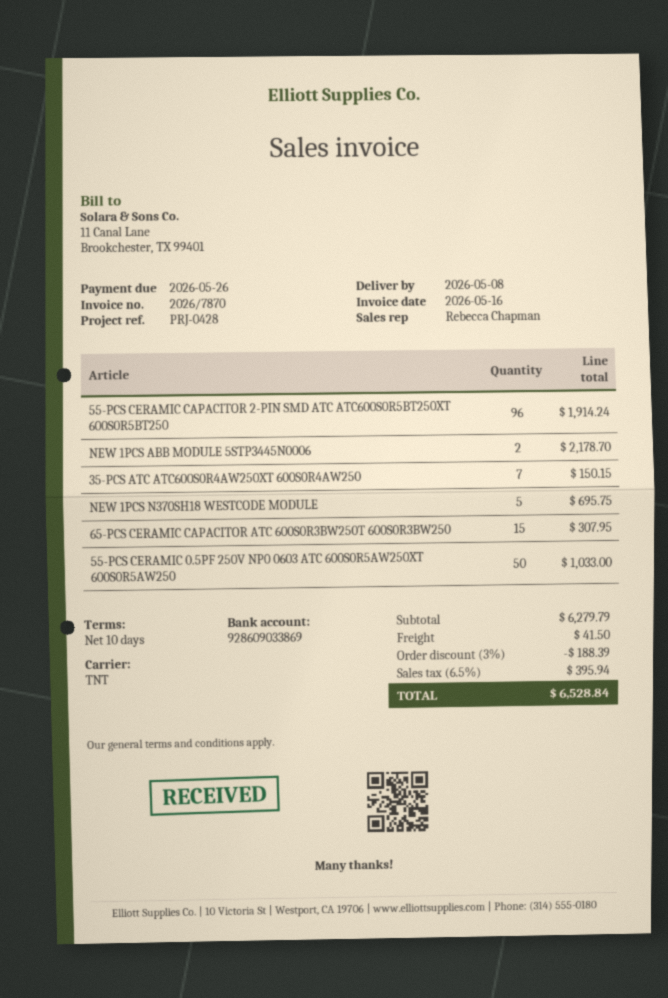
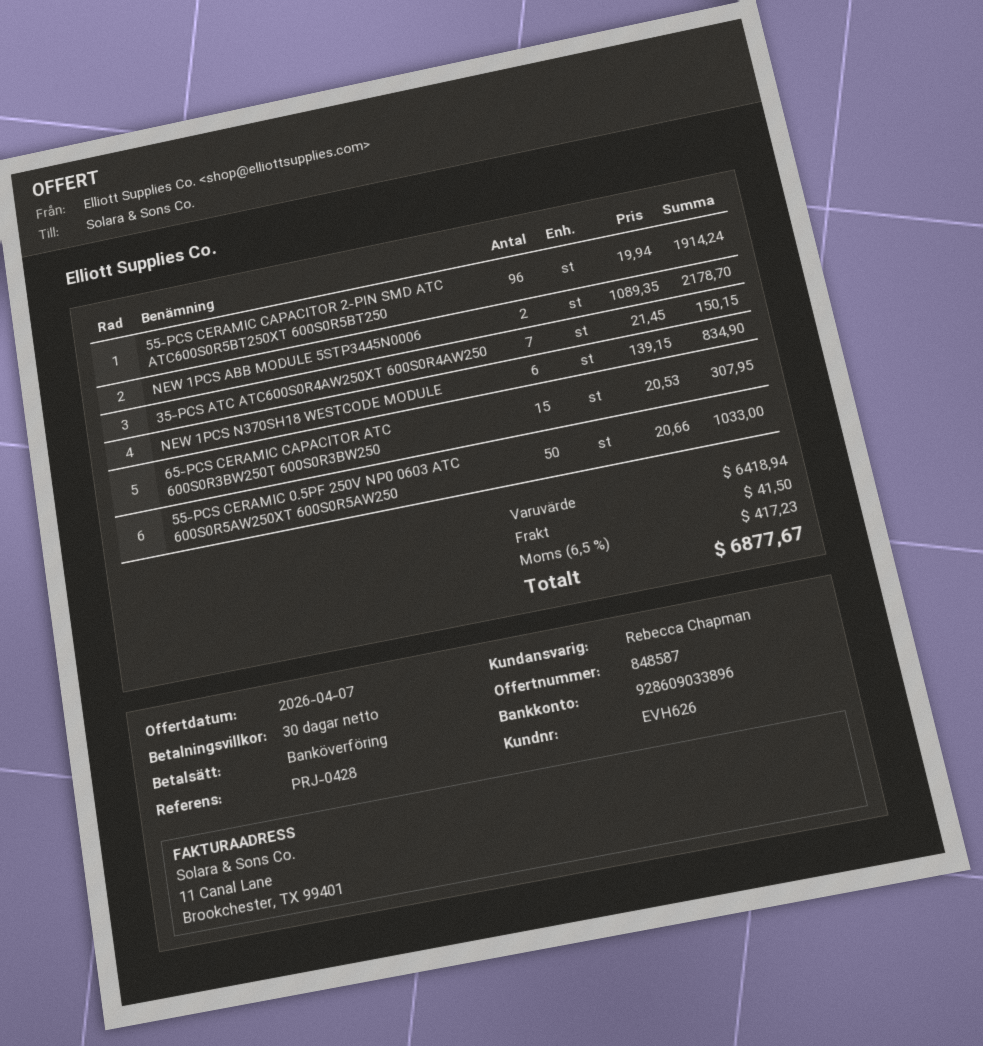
payment terms: 10 days -> 30 days
bank account: 928609033869 -> 928609033896
NEW 1PCS N370SH18 WESTCODE MODULE: 5 for 695.75 -> 6 for 834.90
subtotal: 6279.79 -> 6418.94
discount: 3% = 188.39 -> none
tax: 6.5% = 395.94 -> 6.5% = 417.23
total: 6528.84 -> 6877.67

